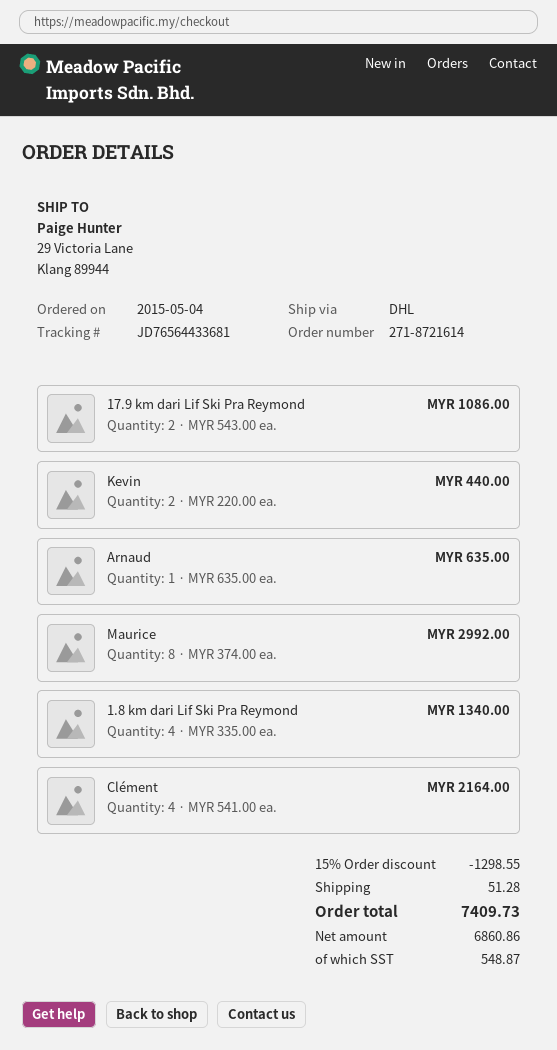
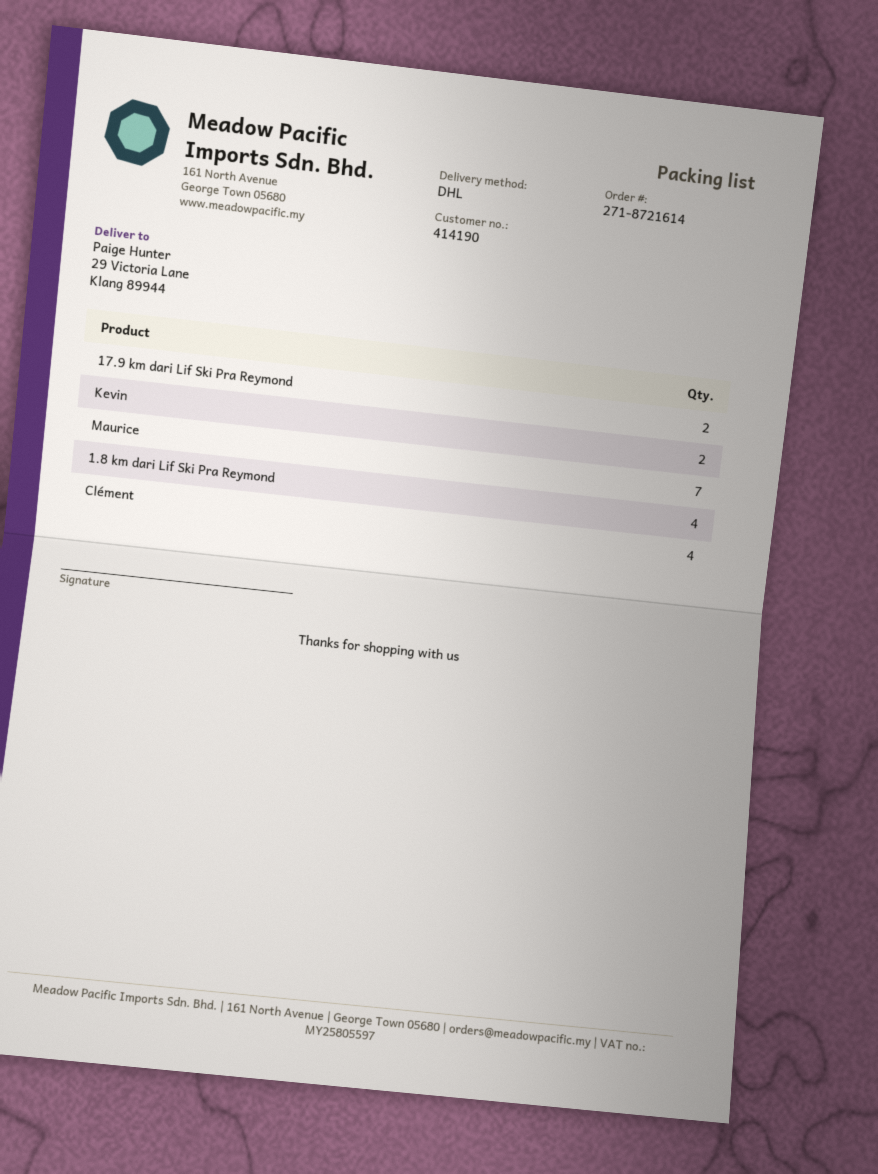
Arnaud: 1 -> none
Maurice: 8 -> 7

